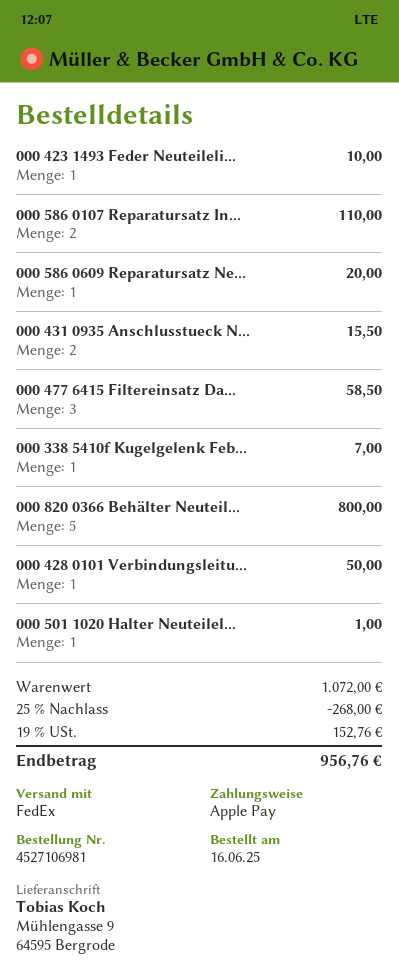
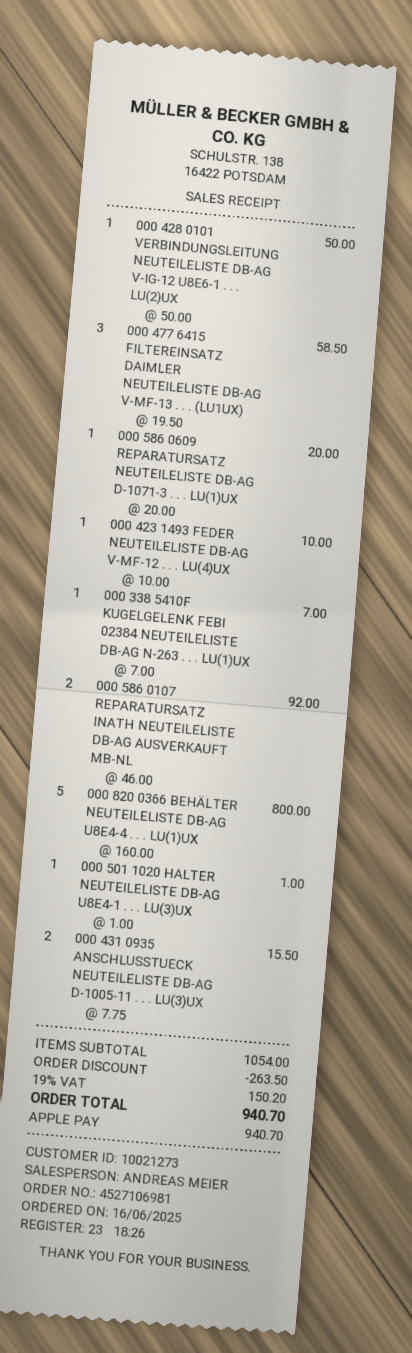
000 586 0107 Reparatursatz In...: 2 for 110.00 -> 2 for 92.00
subtotal: 1072.00 -> 1054.00
discount: 268.00 -> 263.50
tax: 19% = 152.76 -> 19% = 150.20
total: 956.76 -> 940.70

